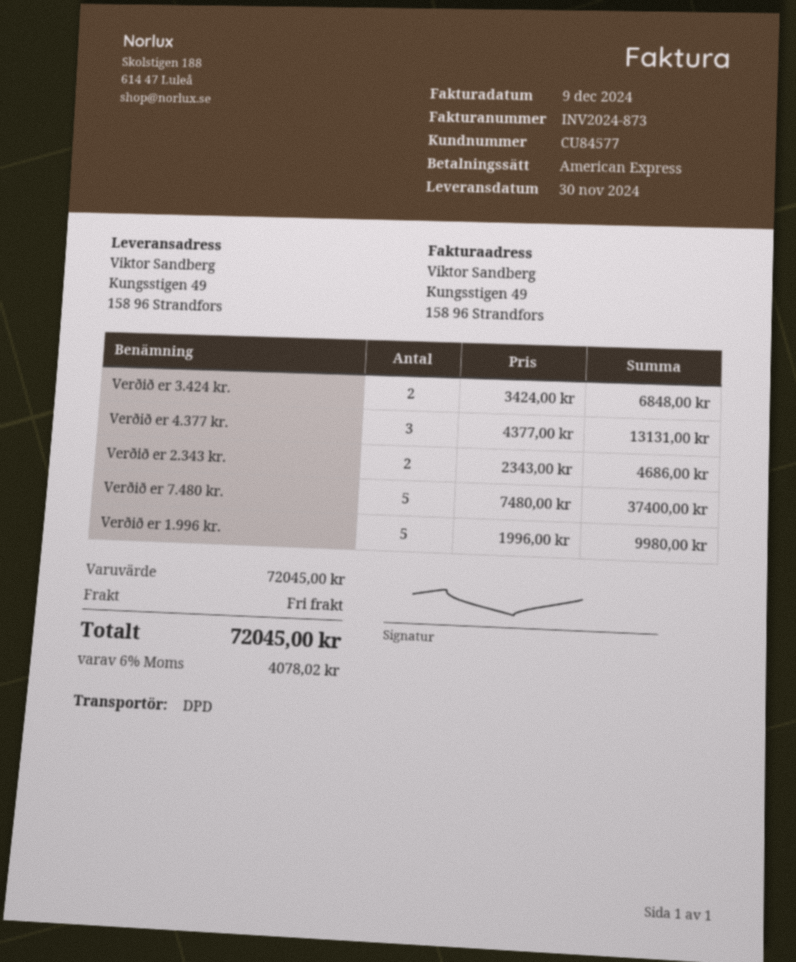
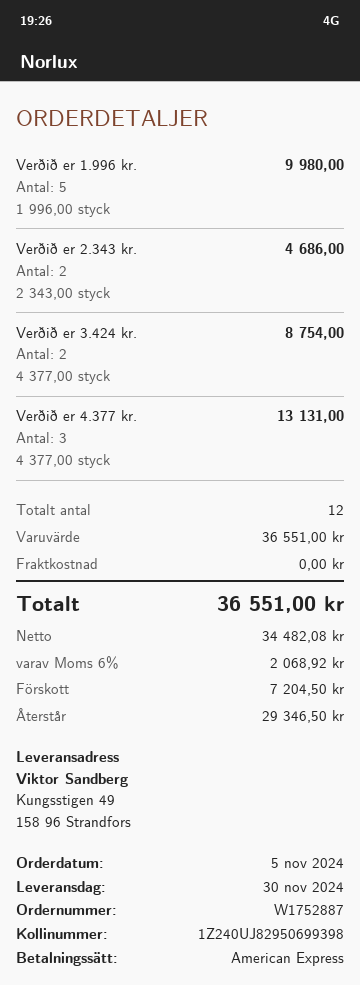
Verðið er 3.424 kr.: 2 x 3424.00 = 6848.00 -> 2 x 4377.00 = 8754.00
Verðið er 7.480 kr.: 5 x 7480.00 = 37400.00 -> none
subtotal: 72045.00 -> 36551.00
tax: 6% = 4078.02 -> 6% = 2068.92
total: 72045.00 -> 36551.00

